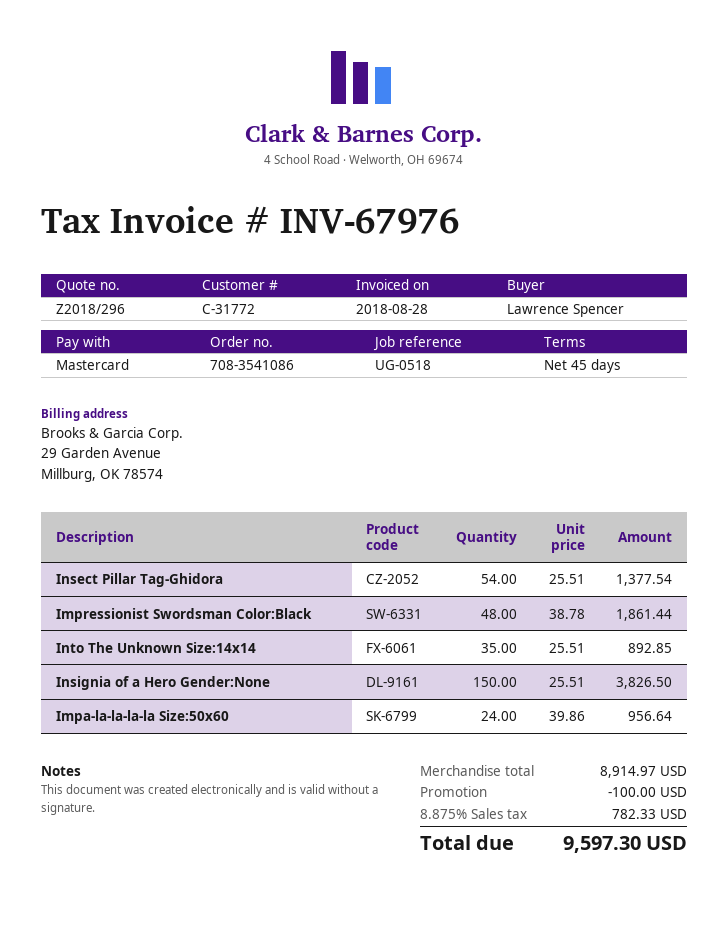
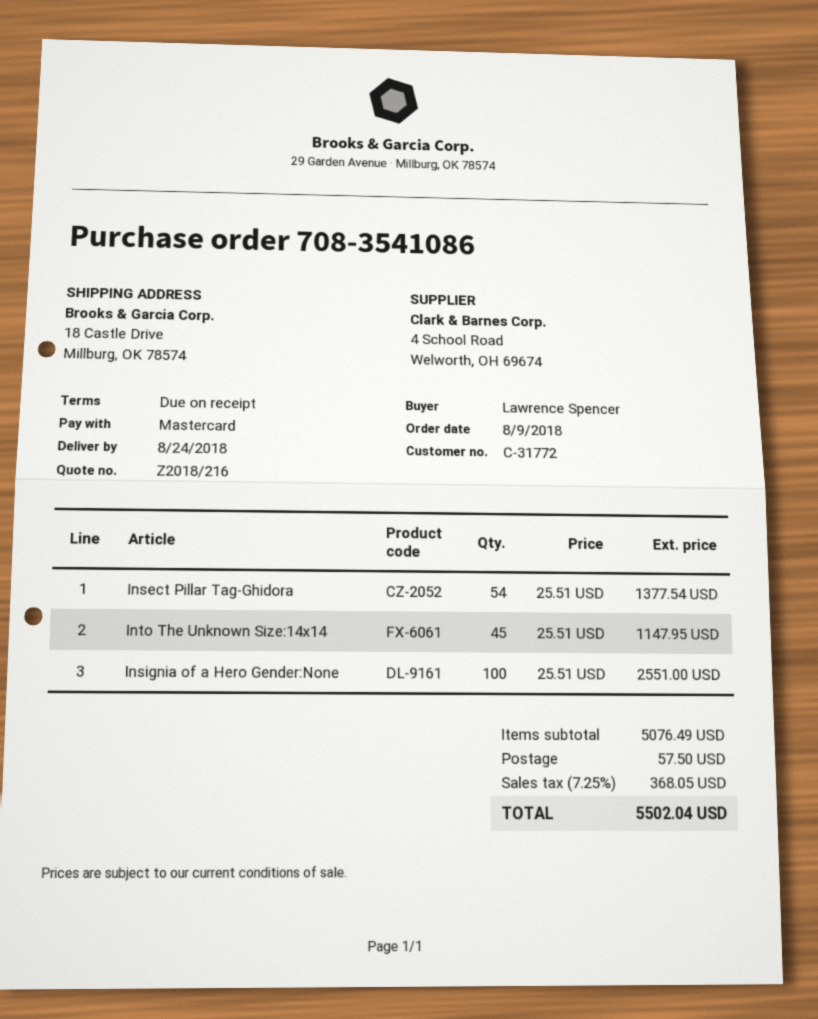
quote number: Z2018/296 -> Z2018/216
payment terms: 45 days -> on receipt
Impressionist Swordsman Color:Black: 48 x 38.78 = 1861.44 -> none
Into The Unknown Size:14x14: 35 x 25.51 = 892.85 -> 45 x 25.51 = 1147.95
Insignia of a Hero Gender:None: 150 x 25.51 = 3826.50 -> 100 x 25.51 = 2551.00
Impa-la-la-la-la Size:50x60: 24 x 39.86 = 956.64 -> none
subtotal: 8914.97 -> 5076.49
discount: 100.00 -> none
shipping: none -> 57.50
tax: 8.875% = 782.33 -> 7.25% = 368.05
total: 9597.30 -> 5502.04

